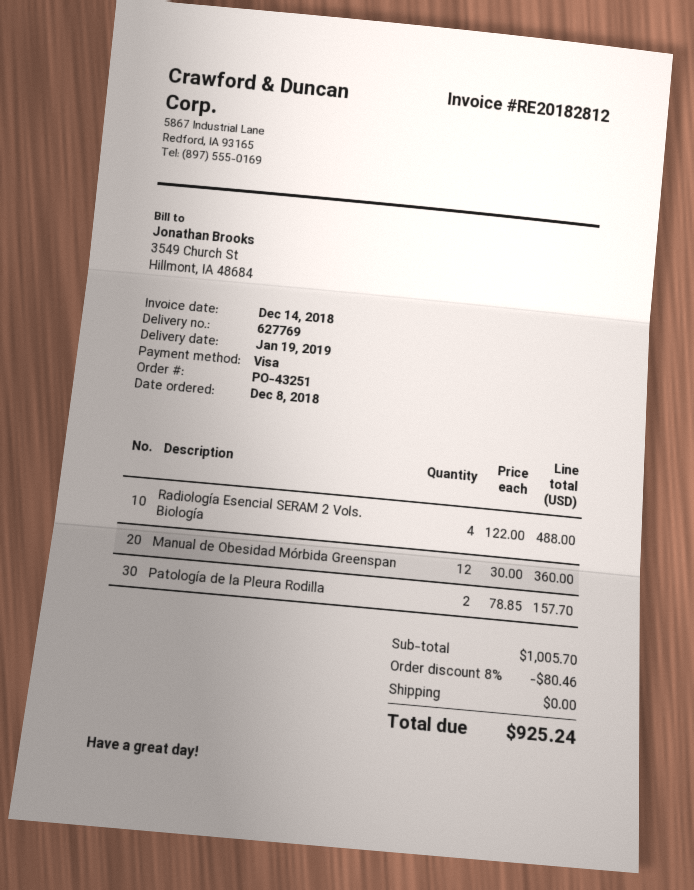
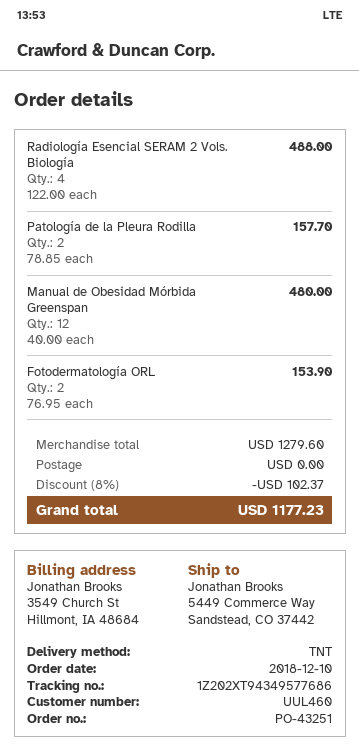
order date: 2018-12-08 -> 2018-12-10
Manual de Obesidad Mórbida Greenspan: 12 x 30.00 = 360.00 -> 12 x 40.00 = 480.00
Fotodermatología ORL: none -> 2 x 76.95 = 153.90
subtotal: 1005.70 -> 1279.60
discount: 8% = 80.46 -> 8% = 102.37
total: 925.24 -> 1177.23

